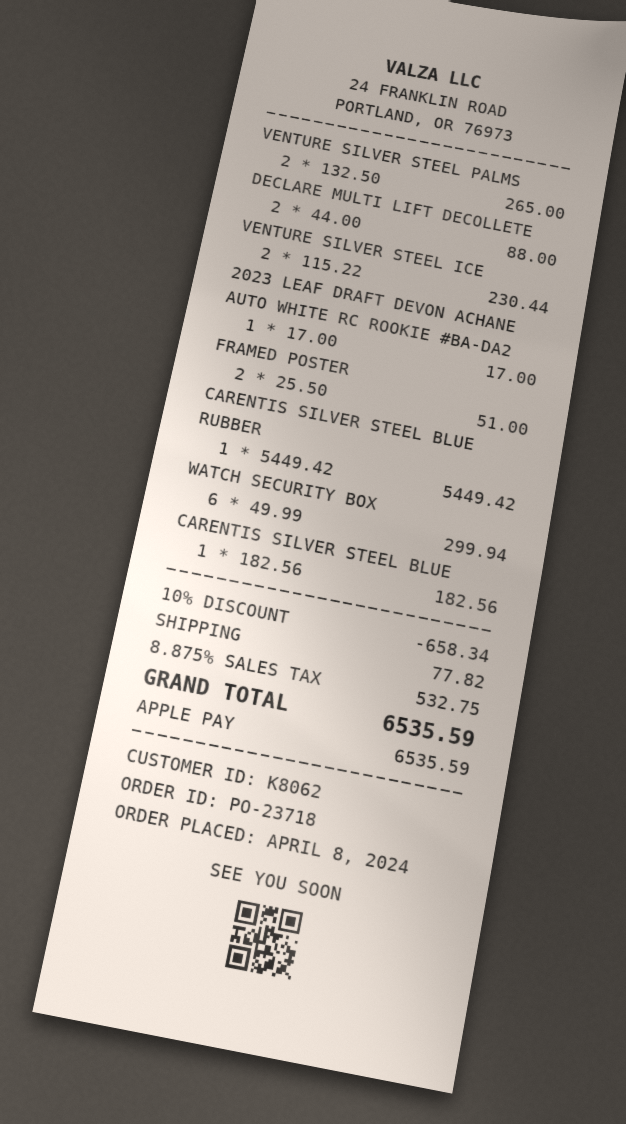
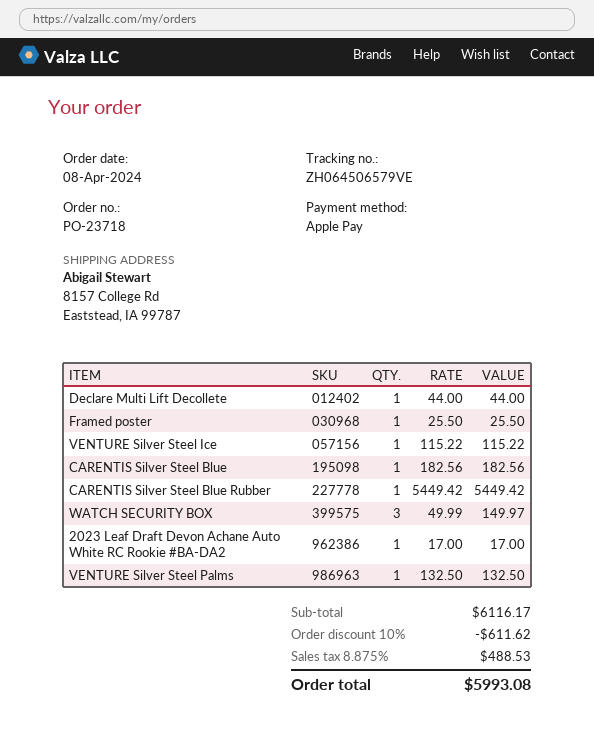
VENTURE SILVER STEEL PALMS: 2 x 132.50 = 265.00 -> 1 x 132.50 = 132.50
DECLARE MULTI LIFT DECOLLETE: 2 x 44.00 = 88.00 -> 1 x 44.00 = 44.00
VENTURE SILVER STEEL ICE: 2 x 115.22 = 230.44 -> 1 x 115.22 = 115.22
FRAMED POSTER: 2 x 25.50 = 51.00 -> 1 x 25.50 = 25.50
WATCH SECURITY BOX: 6 x 49.99 = 299.94 -> 3 x 49.99 = 149.97
discount: 10% = 658.34 -> 10% = 611.62
shipping: 77.82 -> none
tax: 8.875% = 532.75 -> 8.875% = 488.53
total: 6535.59 -> 5993.08

